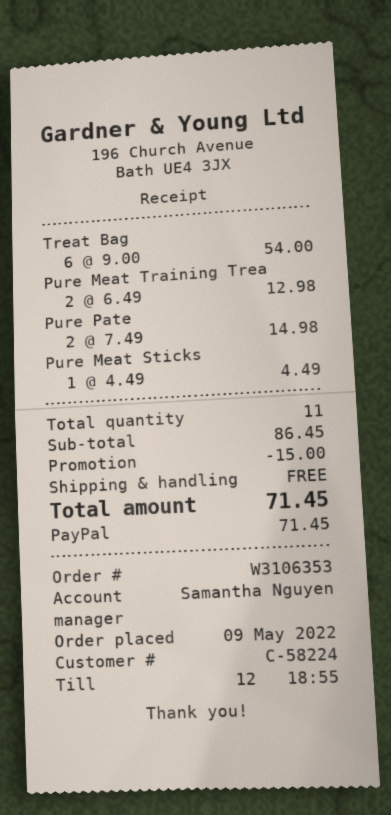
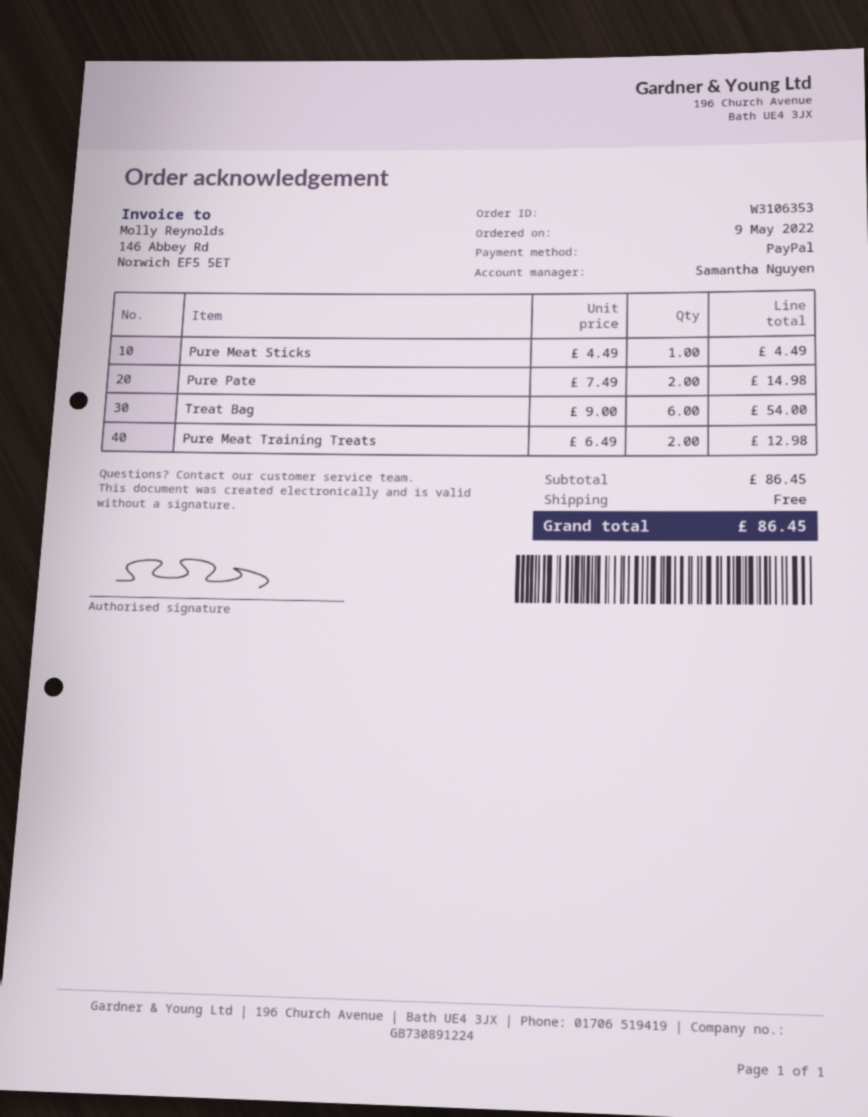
discount: 15.00 -> none
total: 71.45 -> 86.45

